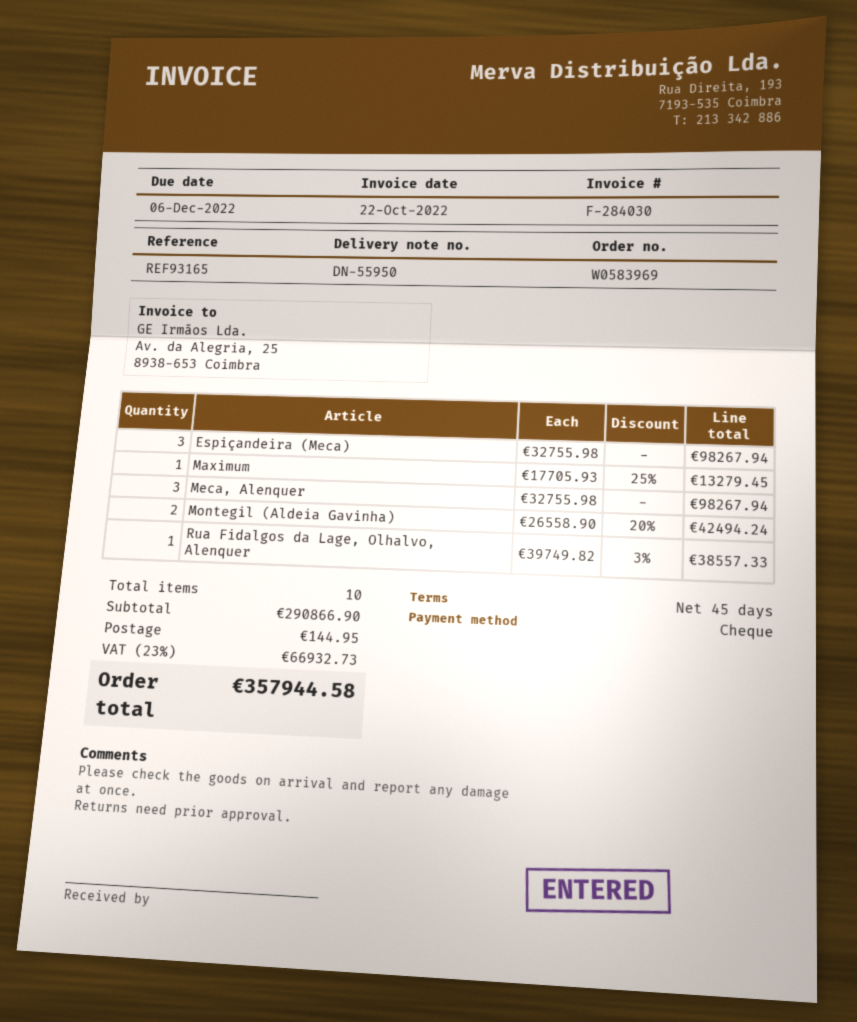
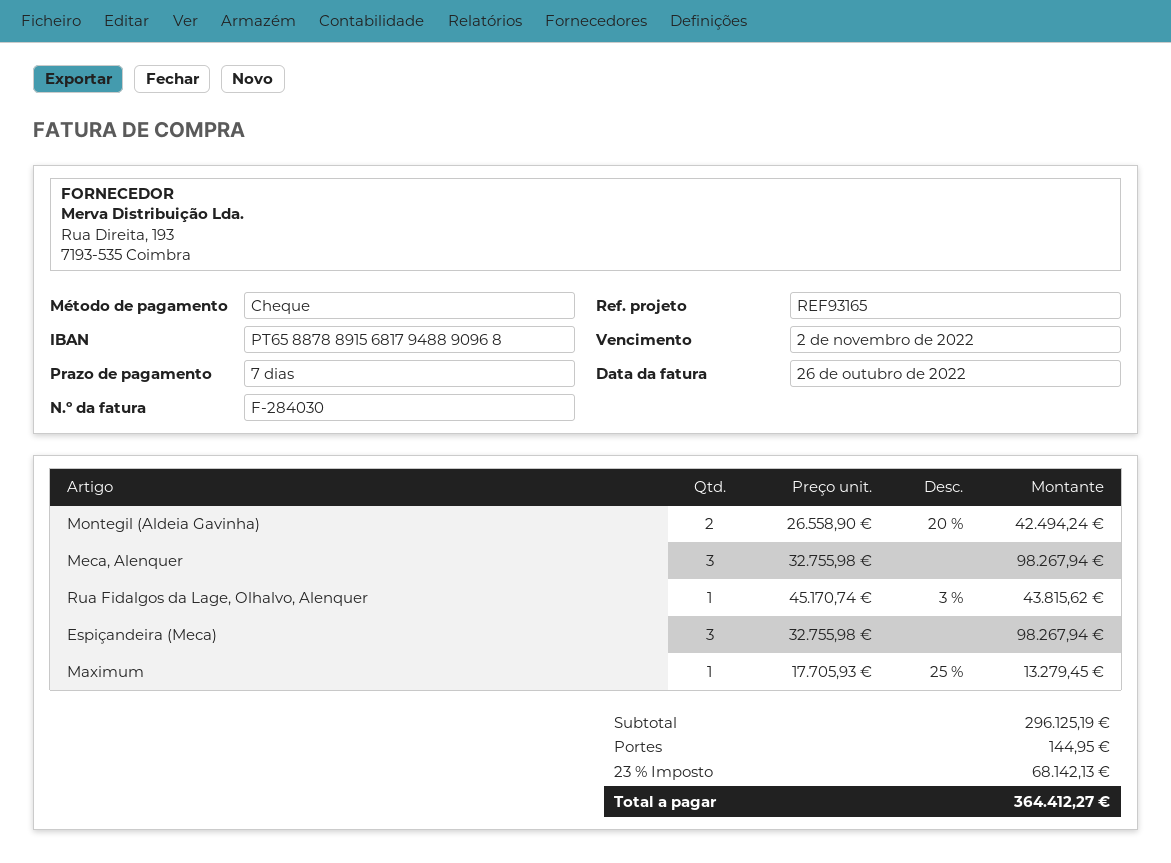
invoice date: 2022-10-22 -> 2022-10-26
payment terms: 45 days -> 7 days
due date: 2022-12-06 -> 2022-11-02
Rua Fidalgos da Lage, Olhalvo, Alenquer: 1 x 39749.82 - 3% = 38557.33 -> 1 x 45170.74 - 3% = 43815.62
subtotal: 290866.90 -> 296125.19
tax: 23% = 66932.73 -> 23% = 68142.13
total: 357944.58 -> 364412.27

